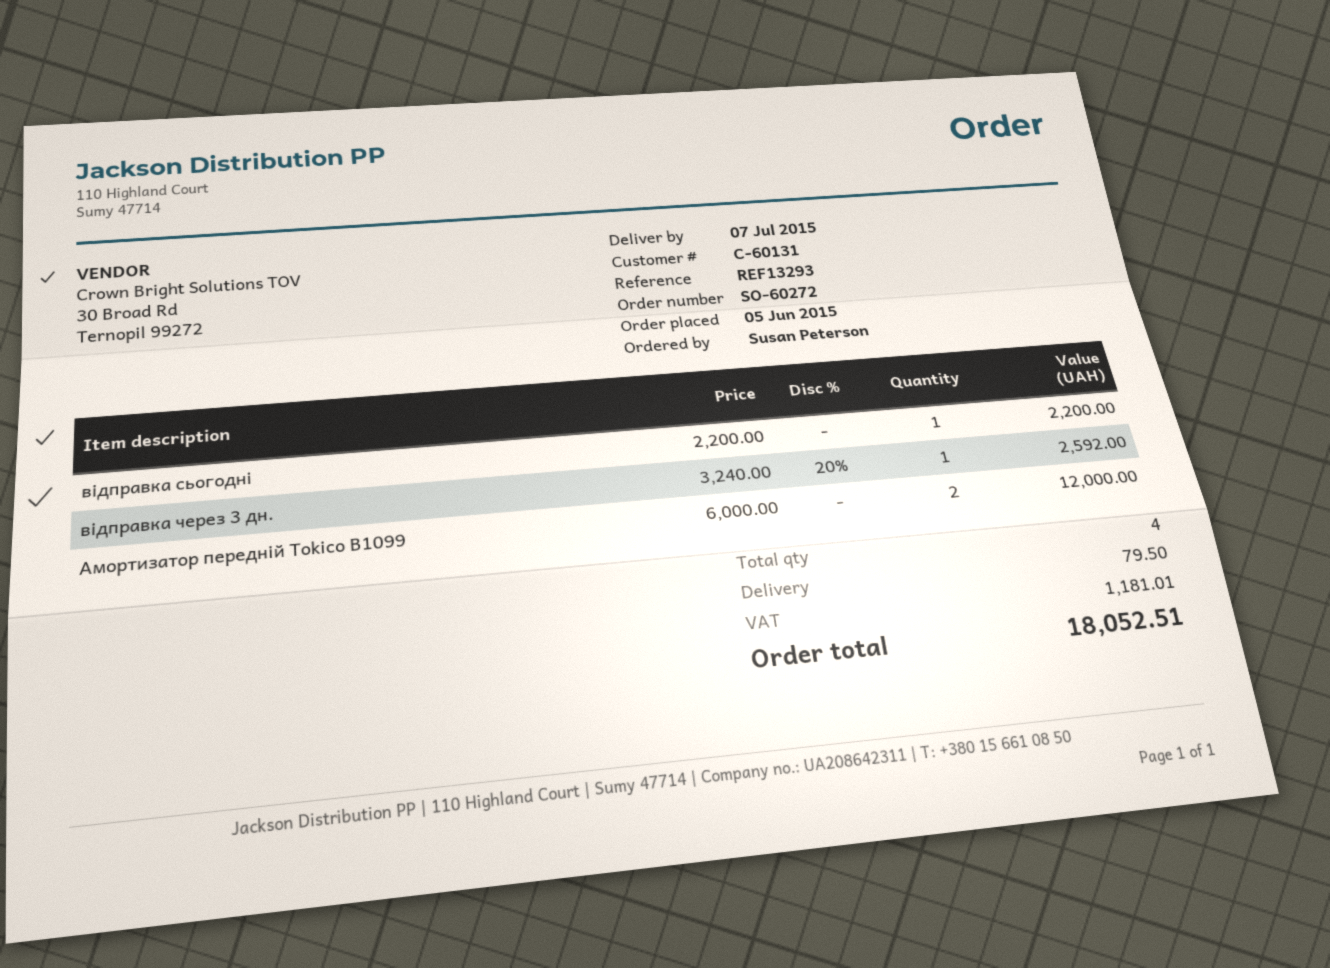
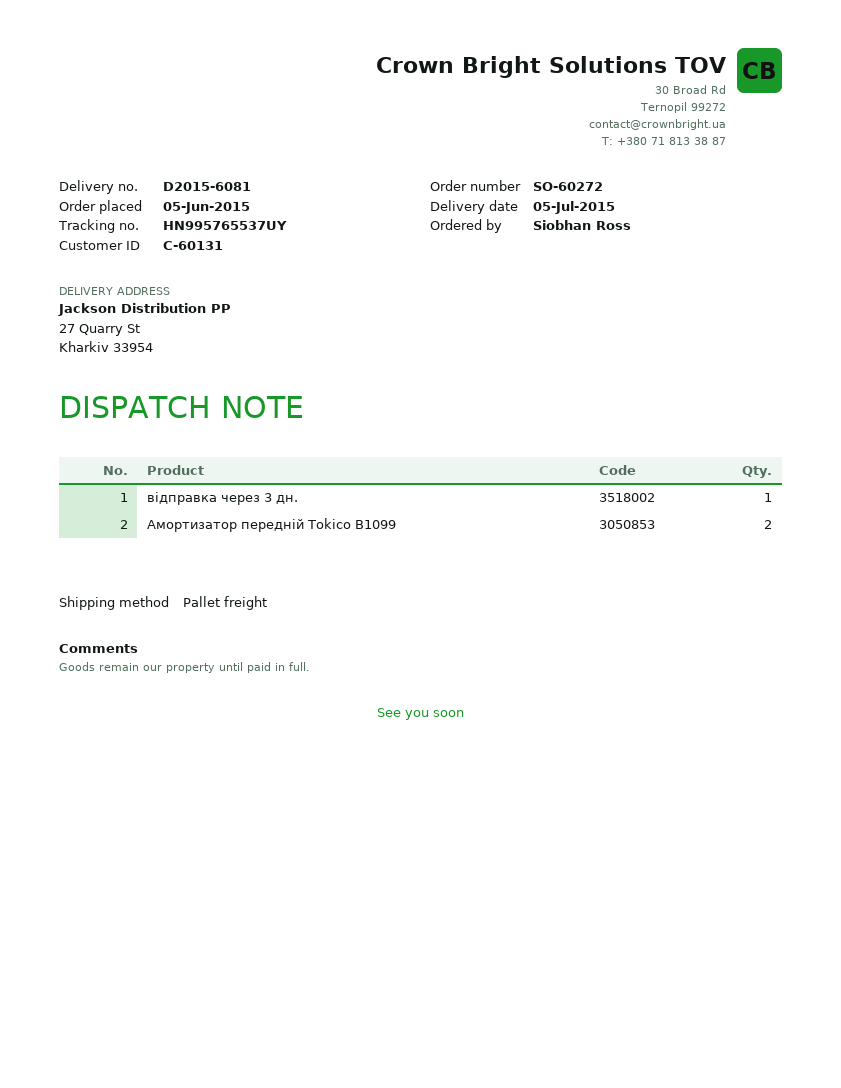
delivery date: 2015-07-07 -> 2015-07-05
ordered by: Susan Peterson -> Siobhan Ross
відправка сьогодні: 1 -> none

